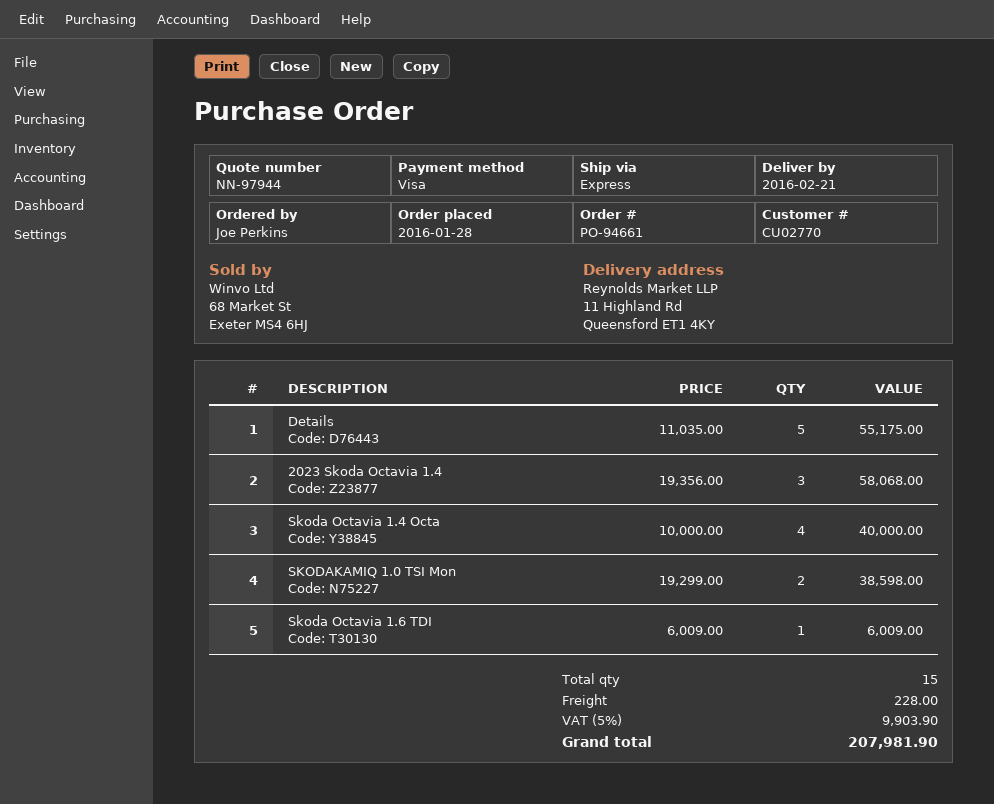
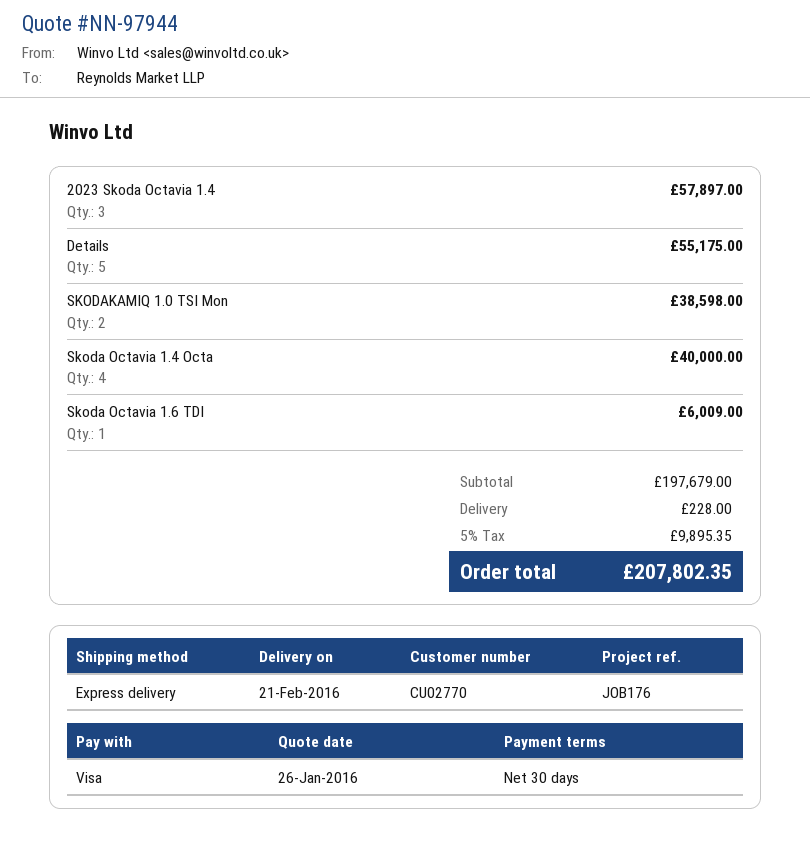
2023 Skoda Octavia 1.4: 3 for 58068.00 -> 3 for 57897.00
tax: 5% = 9903.90 -> 5% = 9895.35
total: 207981.90 -> 207802.35

